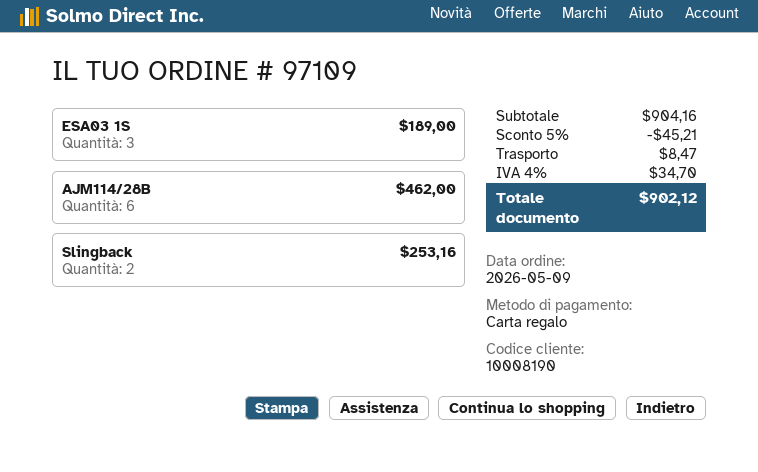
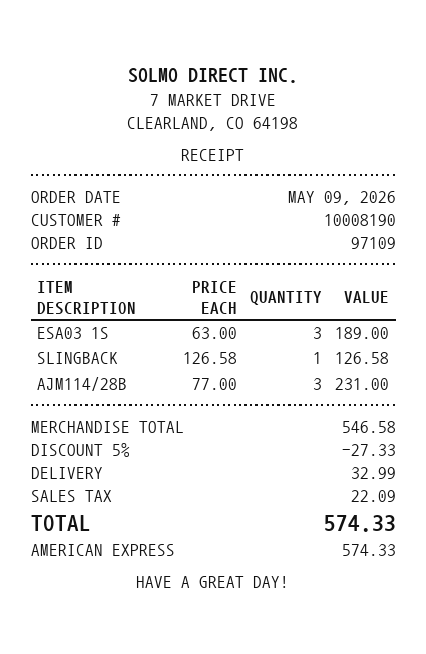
payment method: gift card -> American Express
AJM114/28B: 6 for 462.00 -> 3 for 231.00
Slingback: 2 for 253.16 -> 1 for 126.58
subtotal: 904.16 -> 546.58
discount: 5% = 45.21 -> 5% = 27.33
shipping: 8.47 -> 32.99
tax: 34.70 -> 22.09
total: 902.12 -> 574.33

